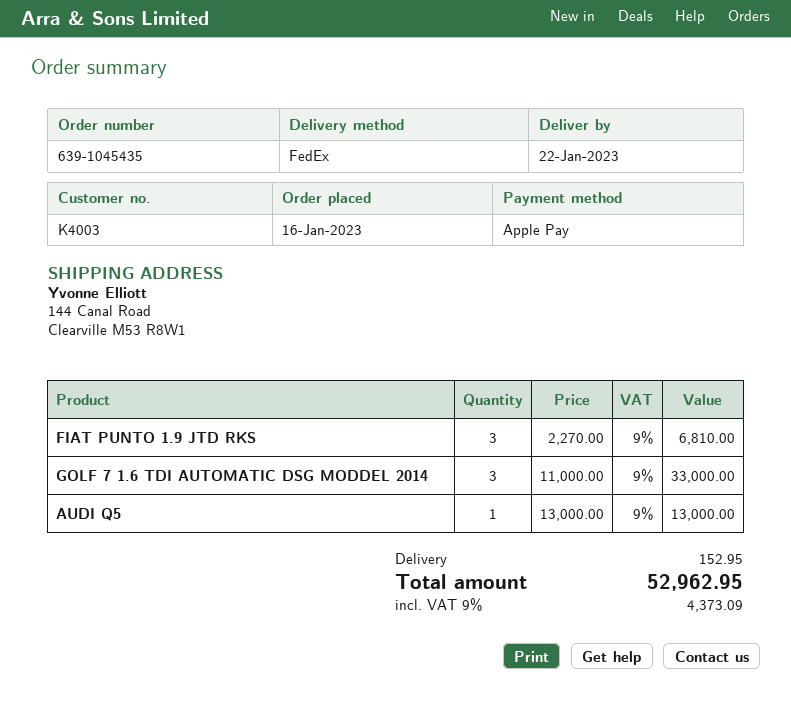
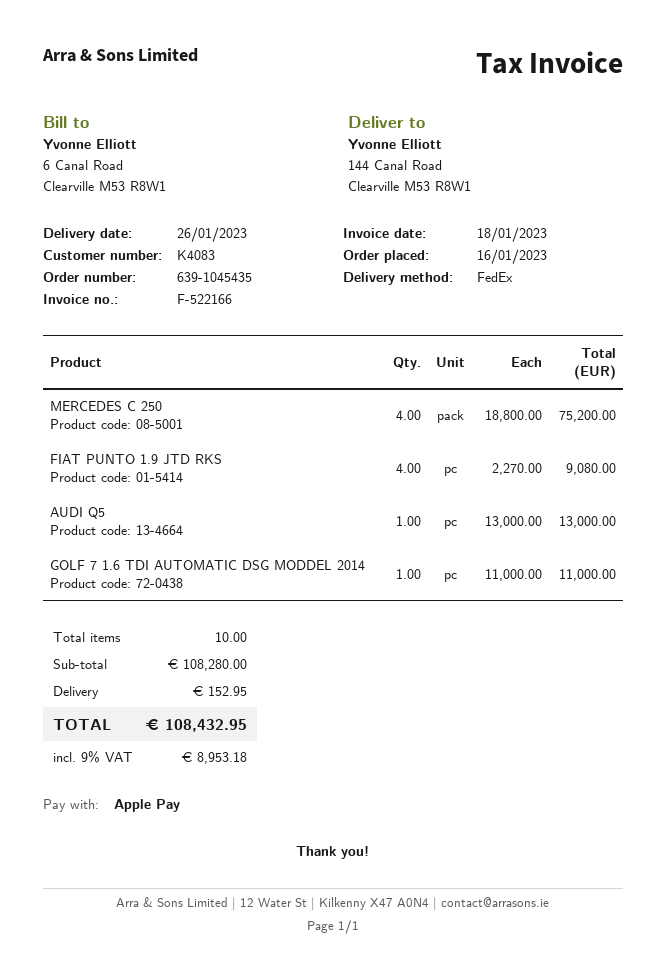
delivery date: 2023-01-22 -> 2023-01-26
customer number: K4003 -> K4083
FIAT PUNTO 1.9 JTD RKS: 3 x 2270.00 = 6810.00 -> 4 x 2270.00 = 9080.00
GOLF 7 1.6 TDI AUTOMATIC DSG MODDEL 2014: 3 x 11000.00 = 33000.00 -> 1 x 11000.00 = 11000.00
MERCEDES C 250: none -> 4 x 18800.00 = 75200.00
tax: 9% = 4373.09 -> 9% = 8953.18
total: 52962.95 -> 108432.95

